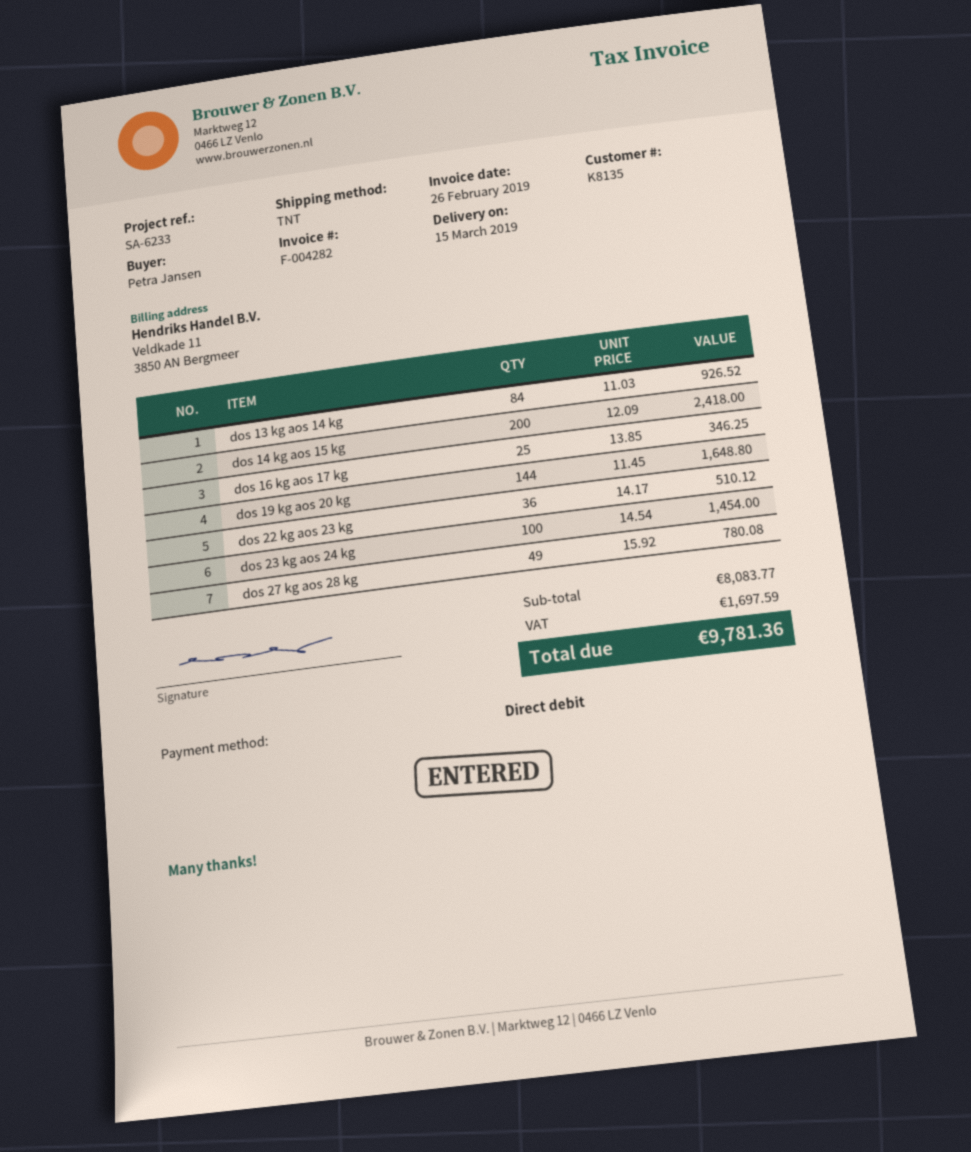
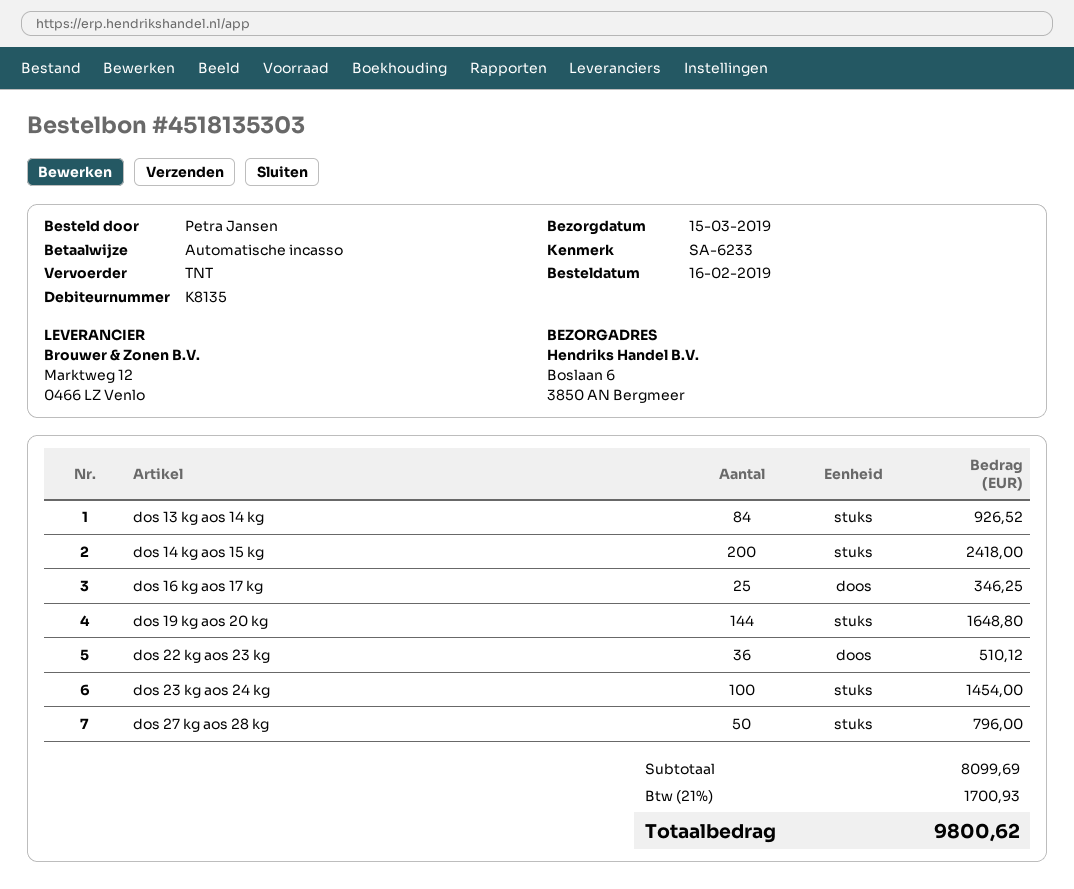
dos 27 kg aos 28 kg: 49 for 780.08 -> 50 for 796.00
subtotal: 8083.77 -> 8099.69
tax: 1697.59 -> 1700.93
total: 9781.36 -> 9800.62

